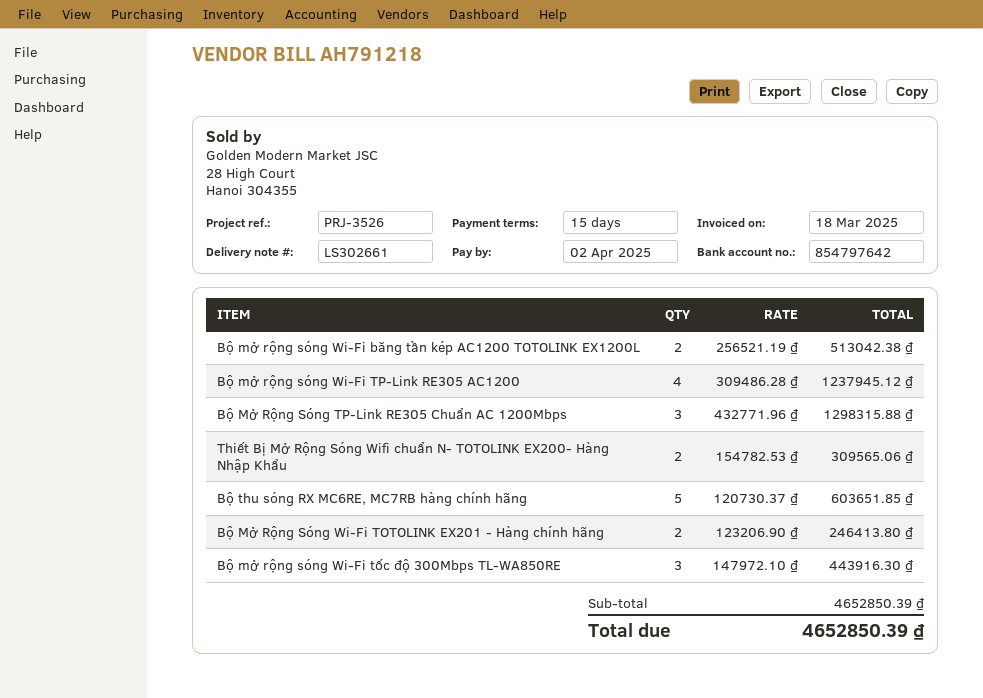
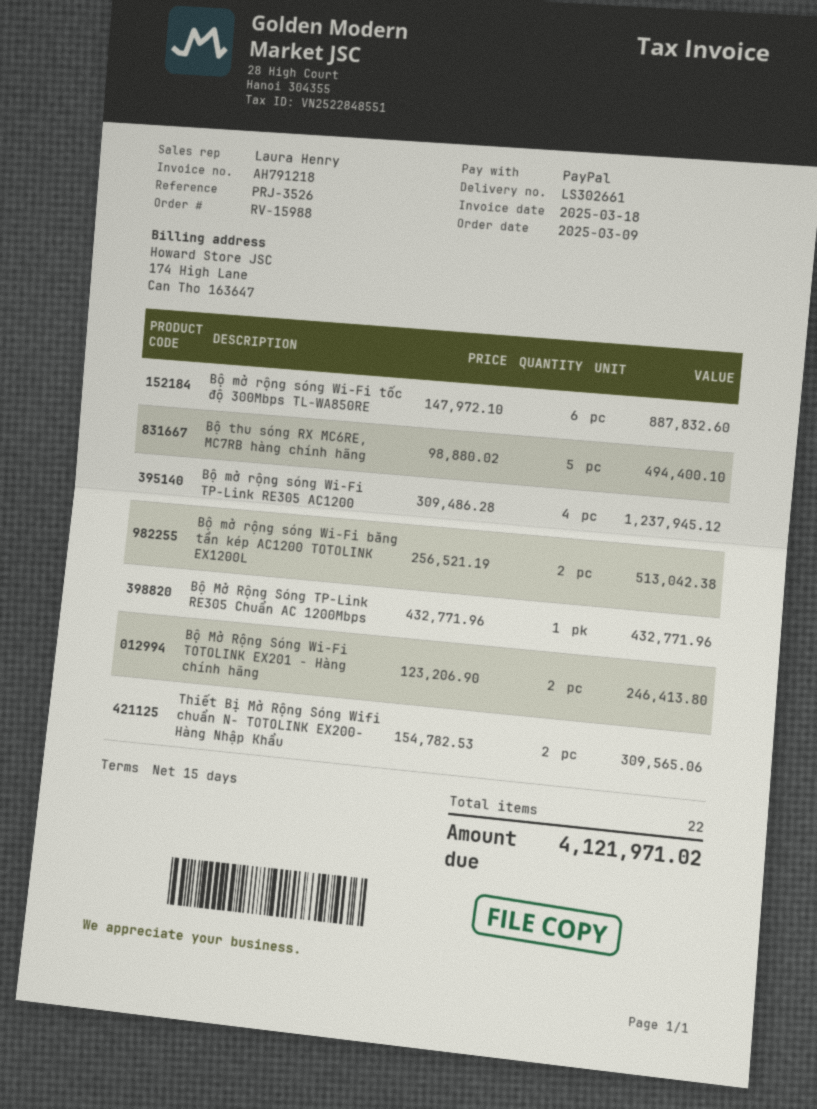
Bộ Mở Rộng Sóng TP-Link RE305 Chuẩn AC 1200Mbps: 3 x 432771.96 = 1298315.88 -> 1 x 432771.96 = 432771.96
Bộ thu sóng RX MC6RE, MC7RB hàng chính hãng: 5 x 120730.37 = 603651.85 -> 5 x 98880.02 = 494400.10
Bộ mở rộng sóng Wi-Fi tốc độ 300Mbps TL-WA850RE: 3 x 147972.10 = 443916.30 -> 6 x 147972.10 = 887832.60
total: 4652850.39 -> 4121971.02

